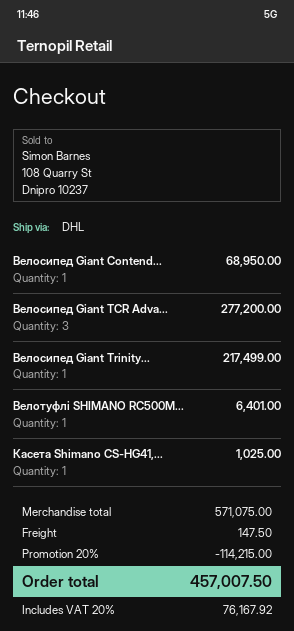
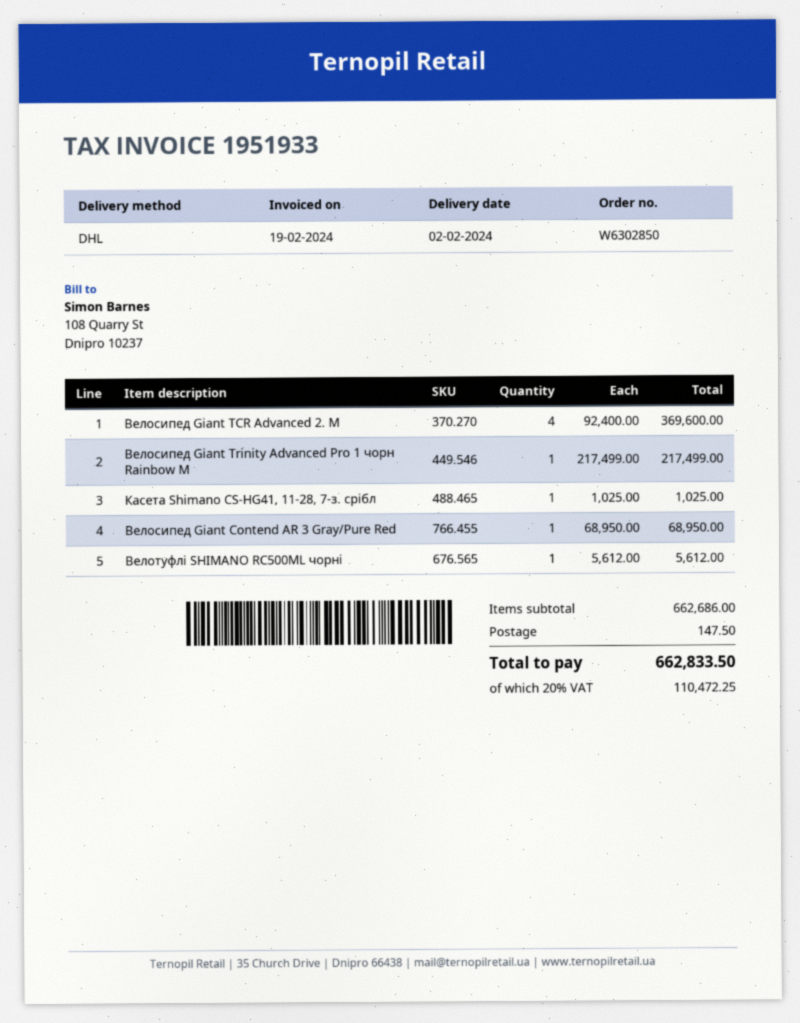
Велосипед Giant TCR Adva...: 3 for 277200.00 -> 4 for 369600.00
Велотуфлі SHIMANO RC500M...: 1 for 6401.00 -> 1 for 5612.00
subtotal: 571075.00 -> 662686.00
discount: 20% = 114215.00 -> none
tax: 20% = 76167.92 -> 20% = 110472.25
total: 457007.50 -> 662833.50

